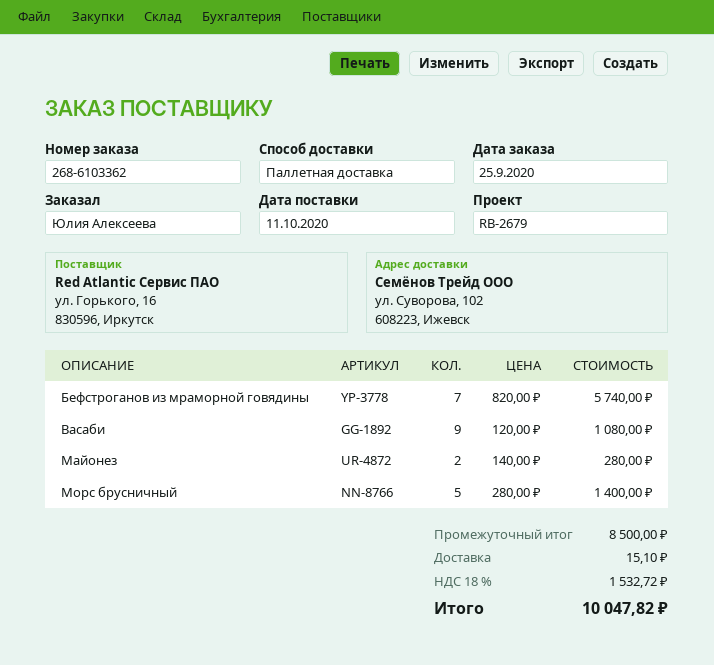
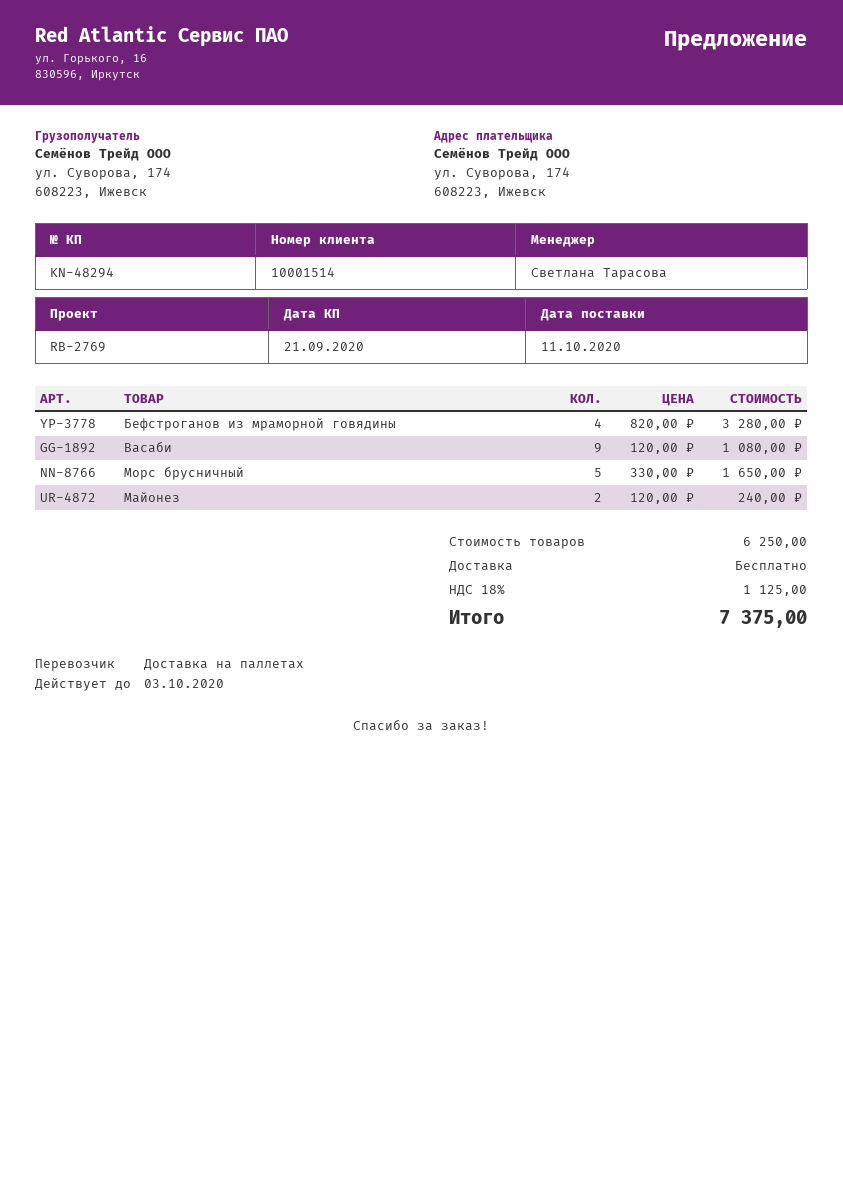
reference: RB-2679 -> RB-2769
ship to: ул. Суворова, 102, 608223, Ижевск -> ул. Суворова, 174, 608223, Ижевск
Бефстроганов из мраморной говядины: 7 x 820.00 = 5740.00 -> 4 x 820.00 = 3280.00
Майонез: 2 x 140.00 = 280.00 -> 2 x 120.00 = 240.00
Морс брусничный: 5 x 280.00 = 1400.00 -> 5 x 330.00 = 1650.00
subtotal: 8500.00 -> 6250.00
shipping: 15.10 -> 0.00
tax: 18% = 1532.72 -> 18% = 1125.00
total: 10047.82 -> 7375.00

